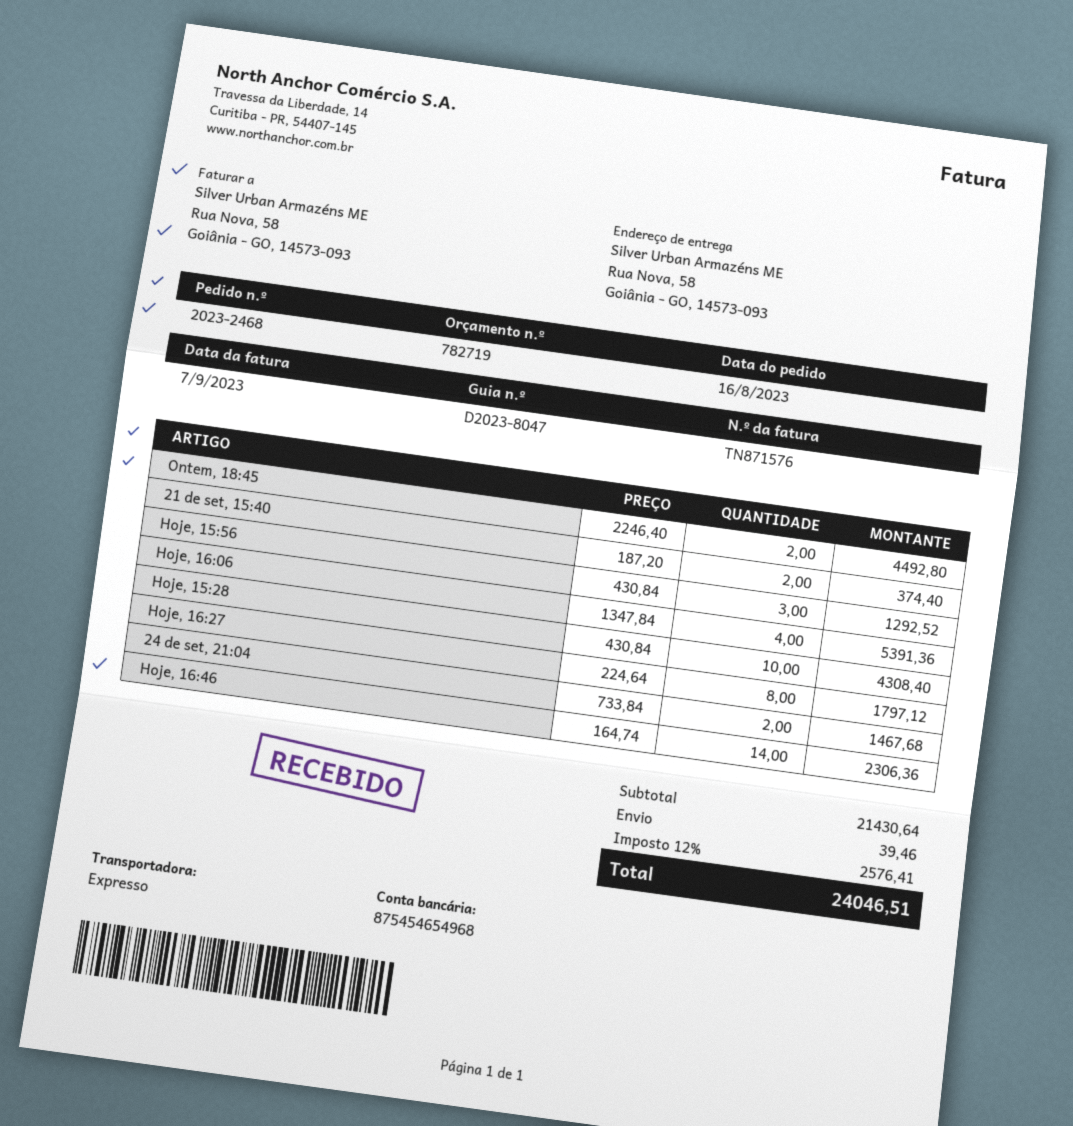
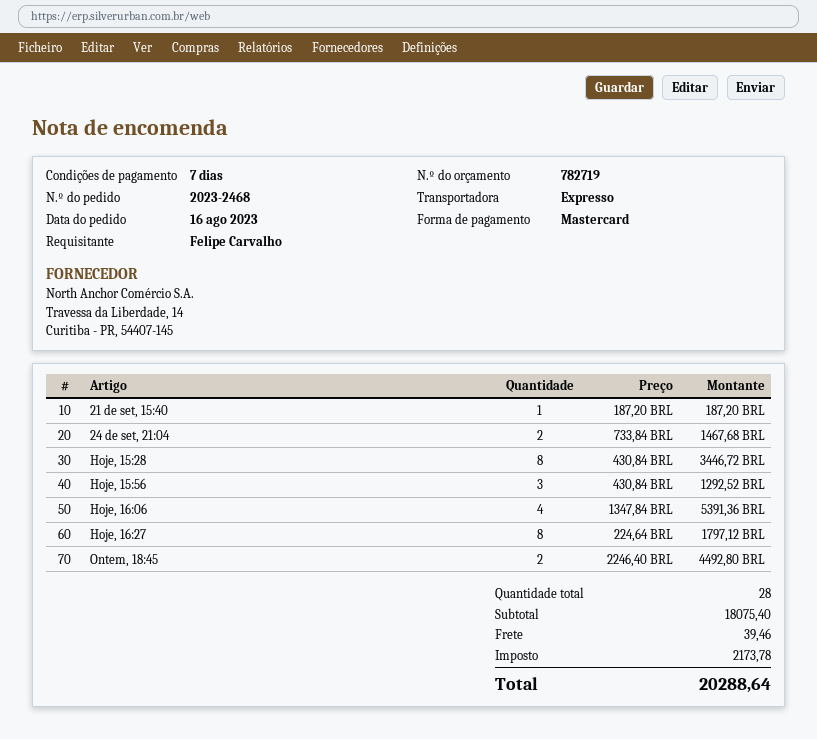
21 de set, 15:40: 2 x 187.20 = 374.40 -> 1 x 187.20 = 187.20
Hoje, 15:28: 10 x 430.84 = 4308.40 -> 8 x 430.84 = 3446.72
Hoje, 16:46: 14 x 164.74 = 2306.36 -> none
subtotal: 21430.64 -> 18075.40
tax: 2576.41 -> 2173.78
total: 24046.51 -> 20288.64

